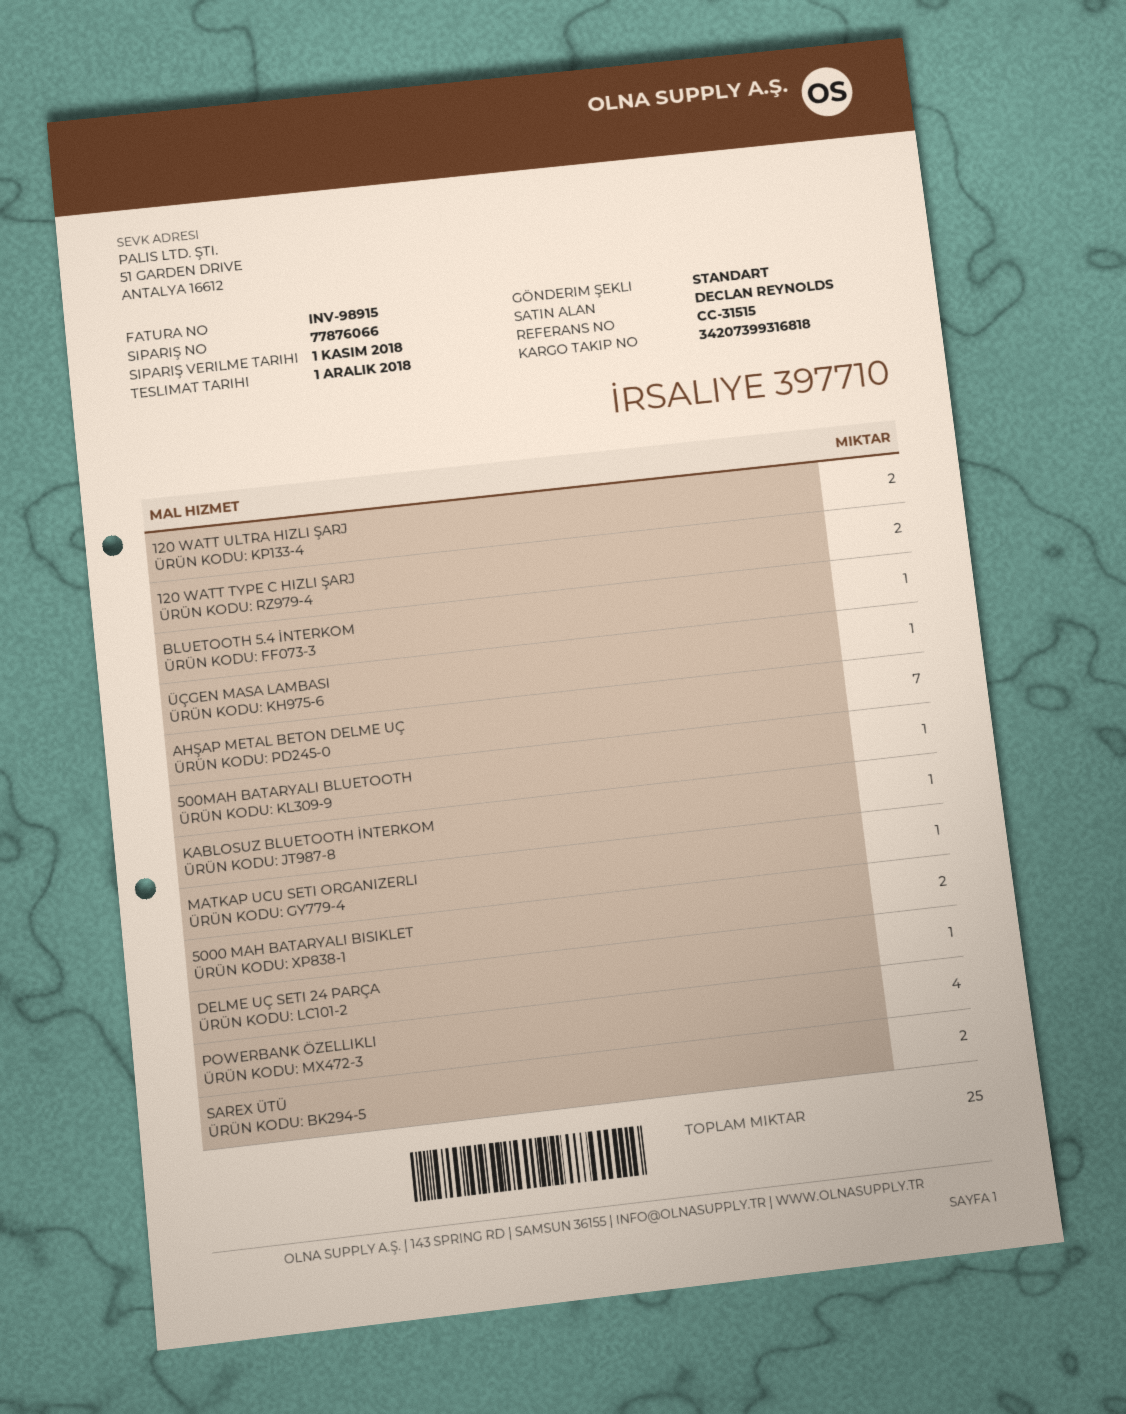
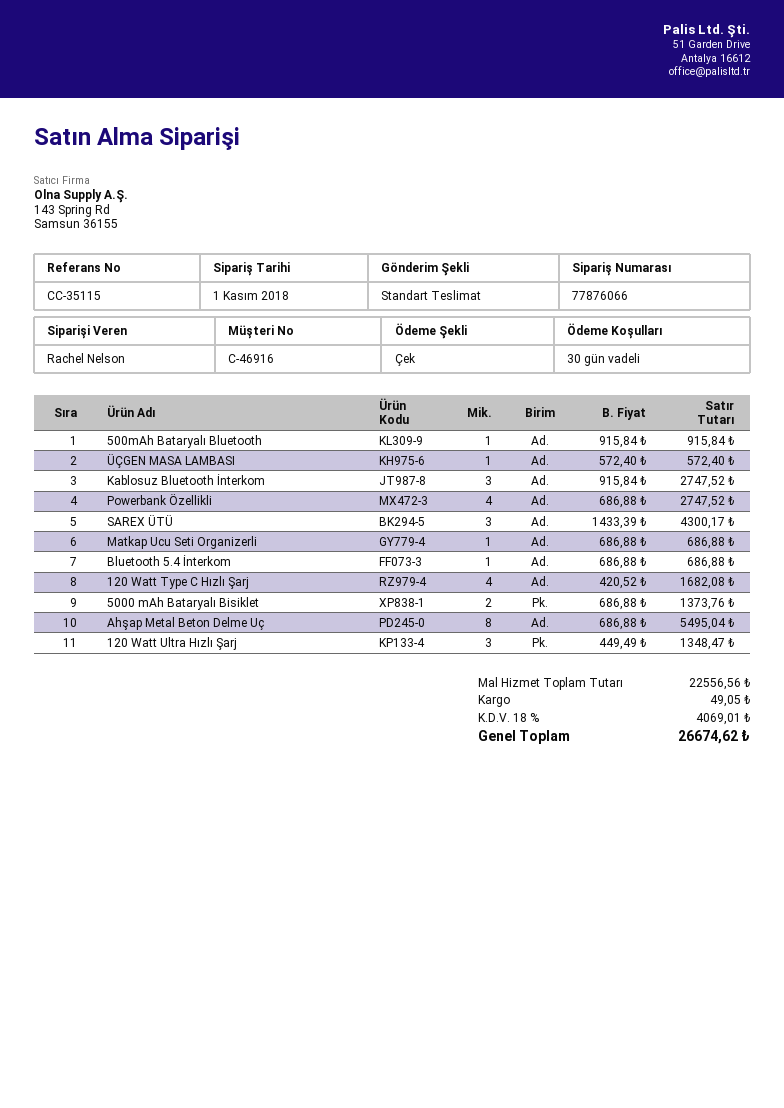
reference: CC-31515 -> CC-35115
ordered by: DECLAN REYNOLDS -> Rachel Nelson
120 WATT ULTRA HIZLI ŞARJ: 2 -> 3
120 WATT TYPE C HIZLI ŞARJ: 2 -> 4
AHŞAP METAL BETON DELME UÇ: 7 -> 8
KABLOSUZ BLUETOOTH İNTERKOM: 1 -> 3
DELME UÇ SETI 24 PARÇA: 1 -> none
SAREX ÜTÜ: 2 -> 3

